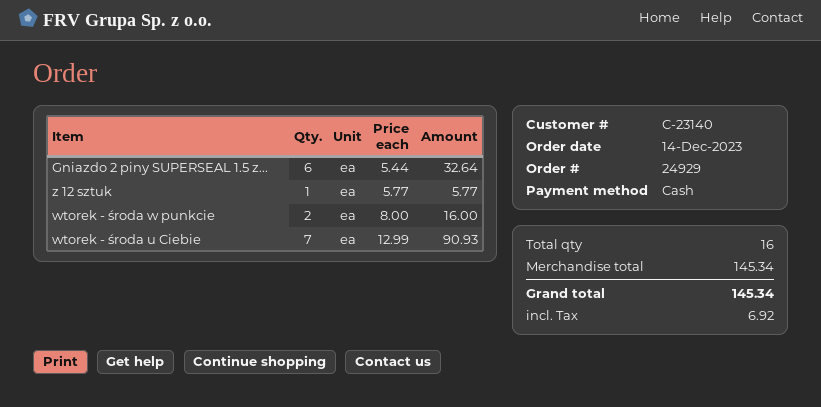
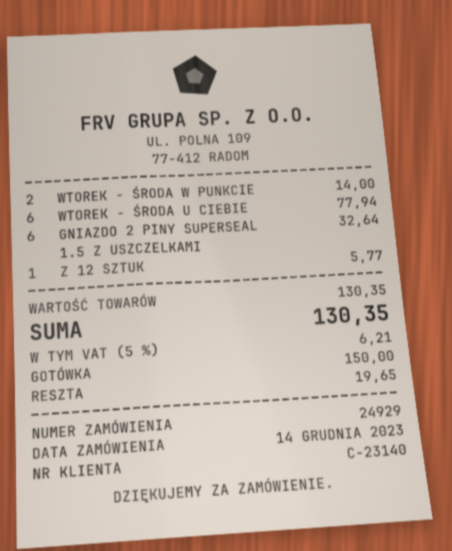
wtorek - środa w punkcie: 2 for 16.00 -> 2 for 14.00
wtorek - środa u Ciebie: 7 for 90.93 -> 6 for 77.94
subtotal: 145.34 -> 130.35
tax: 6.92 -> 6.21
total: 145.34 -> 130.35

